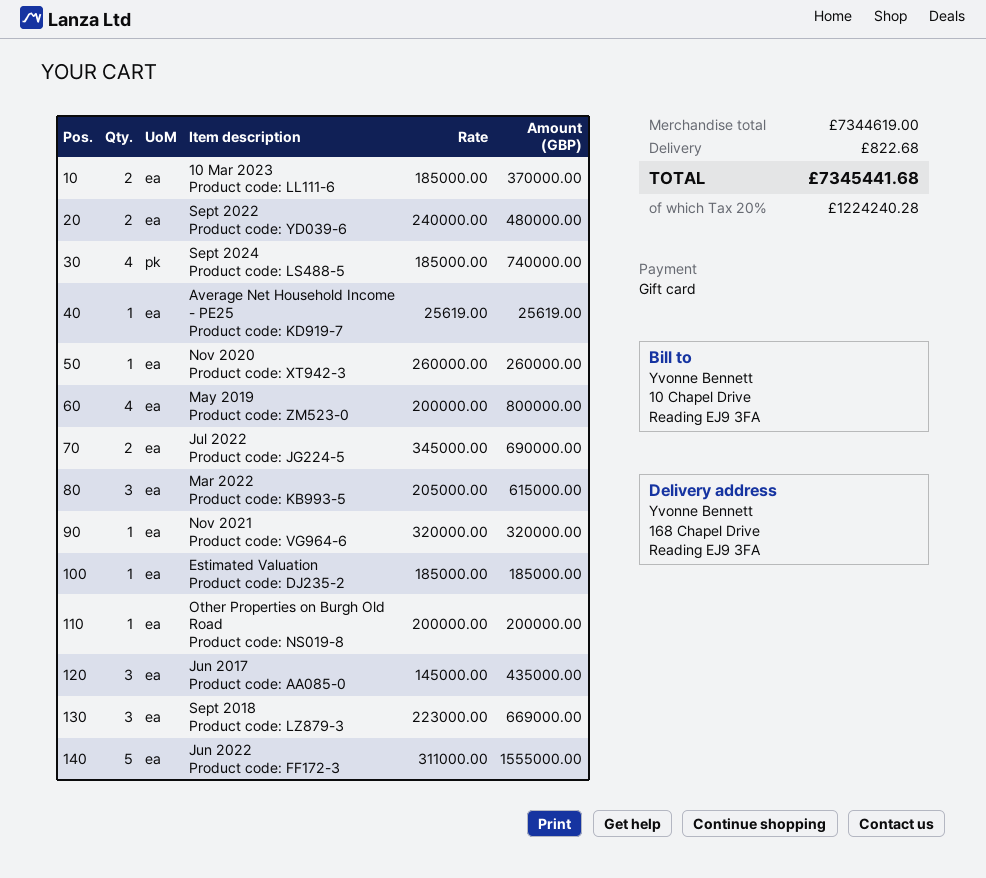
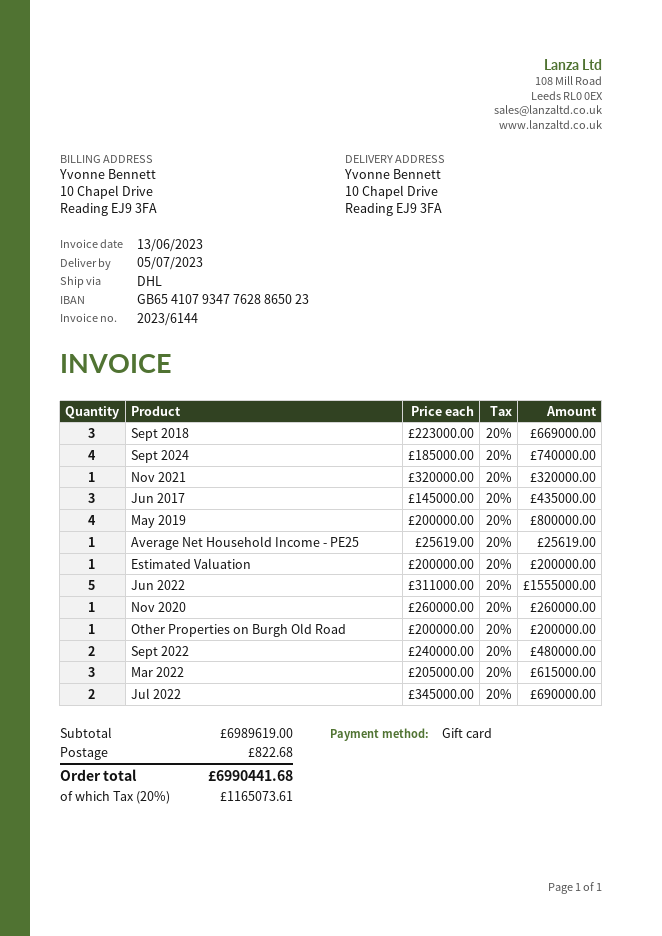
ship to: 168 Chapel Drive, Reading EJ9 3FA -> 10 Chapel Drive, Reading EJ9 3FA
10 Mar 2023: 2 x 185000.00 = 370000.00 -> none
Estimated Valuation: 1 x 185000.00 = 185000.00 -> 1 x 200000.00 = 200000.00
subtotal: 7344619.00 -> 6989619.00
tax: 20% = 1224240.28 -> 20% = 1165073.61
total: 7345441.68 -> 6990441.68

